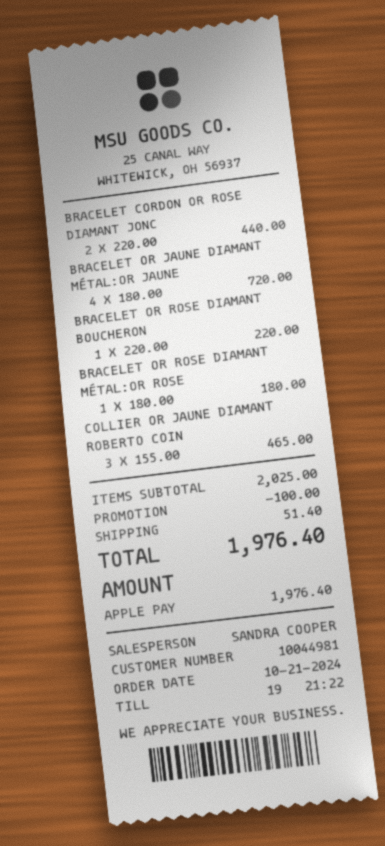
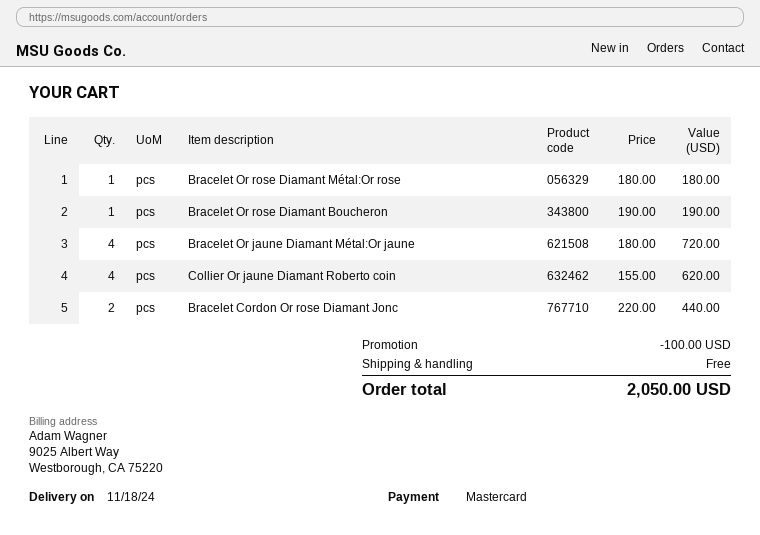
payment method: Apple Pay -> Mastercard
BRACELET OR ROSE DIAMANT BOUCHERON: 1 x 220.00 = 220.00 -> 1 x 190.00 = 190.00
COLLIER OR JAUNE DIAMANT ROBERTO COIN: 3 x 155.00 = 465.00 -> 4 x 155.00 = 620.00
shipping: 51.40 -> 0.00
total: 1976.40 -> 2050.00

